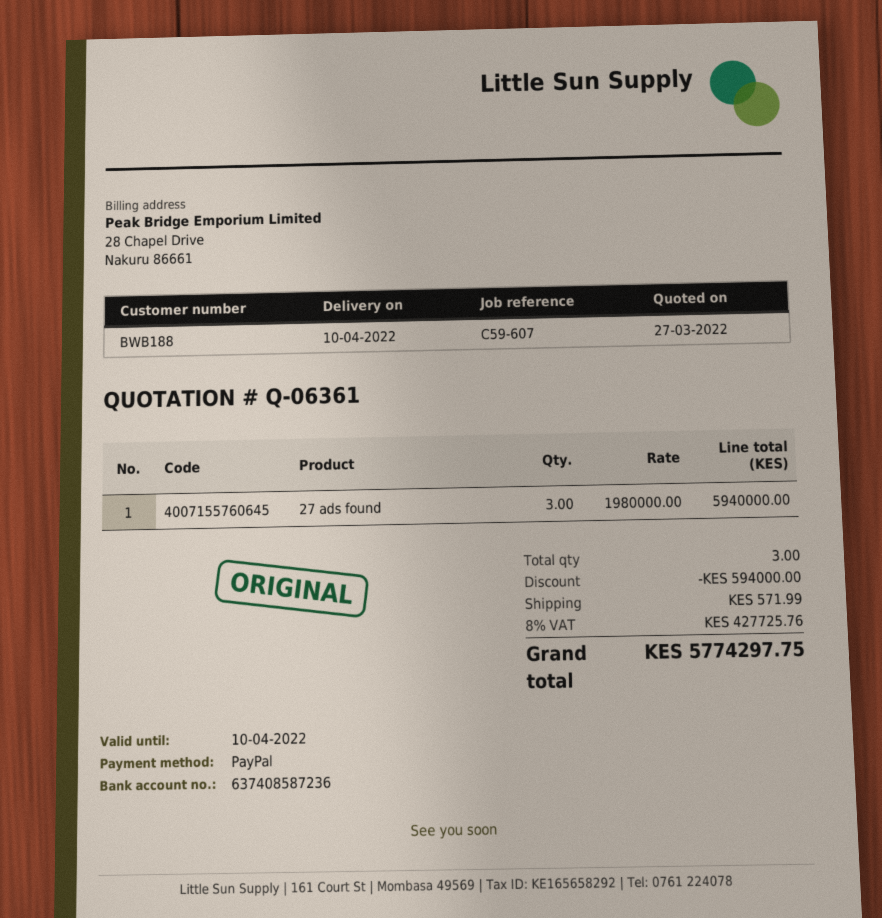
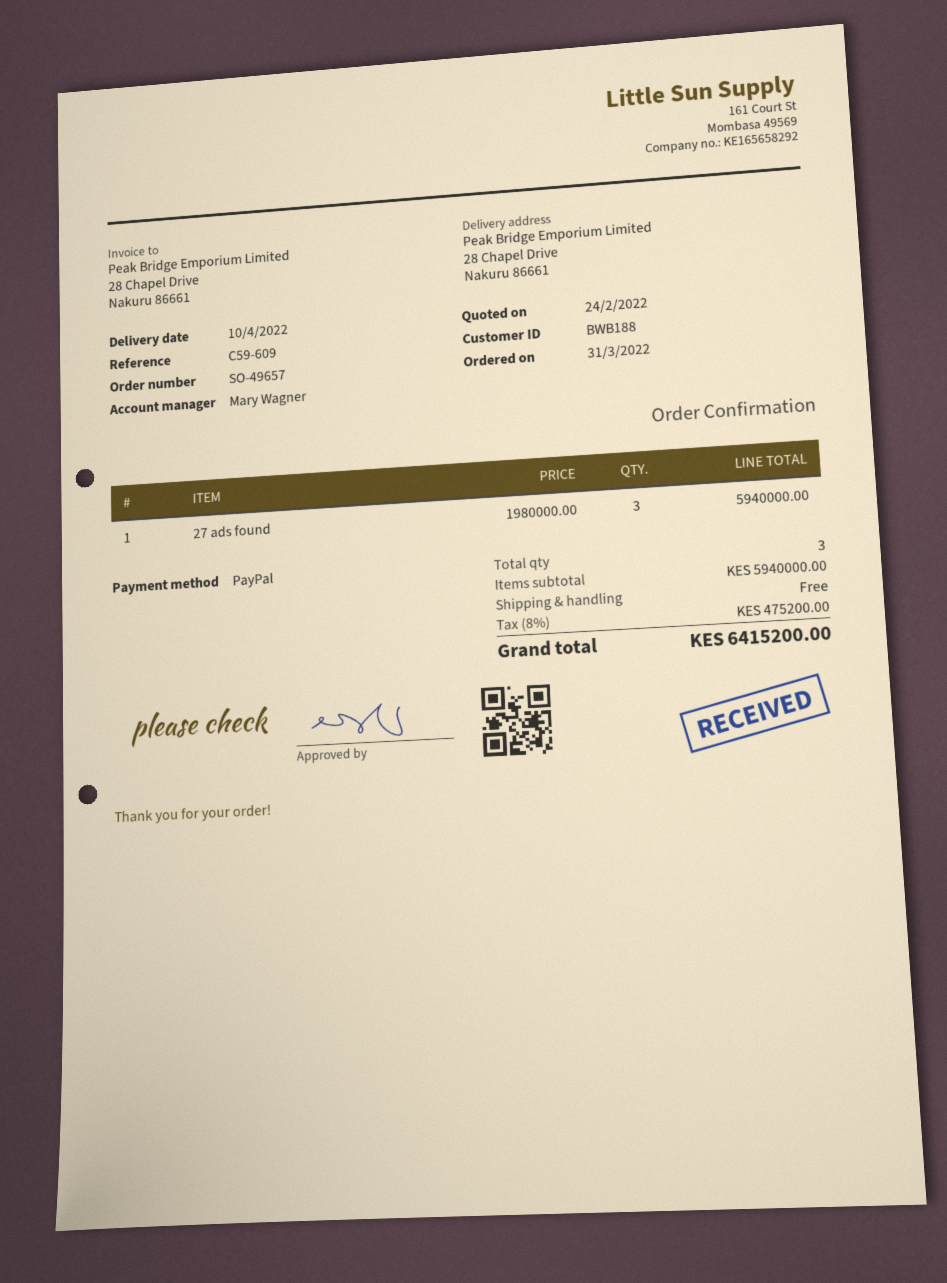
quote date: 2022-03-27 -> 2022-02-24
reference: C59-607 -> C59-609
discount: 594000.00 -> none
shipping: 571.99 -> 0.00
tax: 8% = 427725.76 -> 8% = 475200.00
total: 5774297.75 -> 6415200.00

